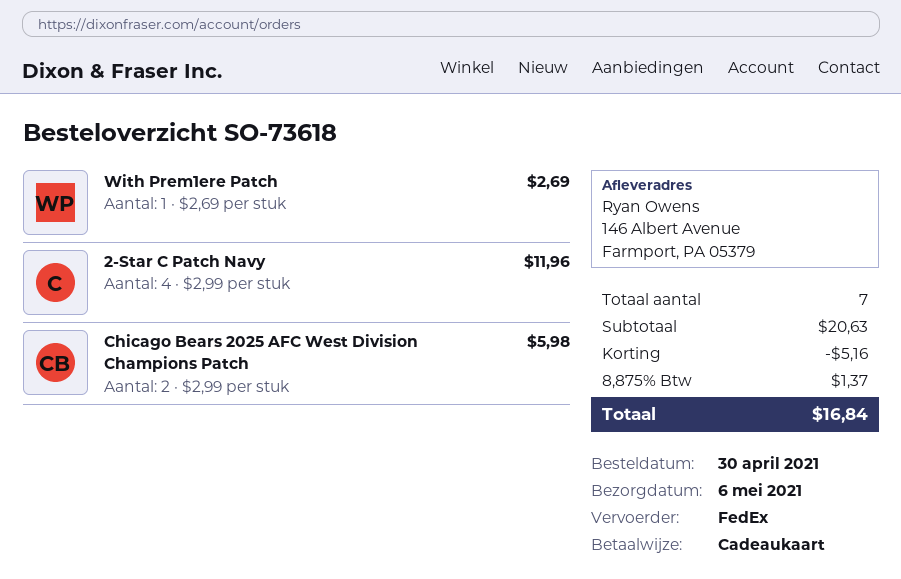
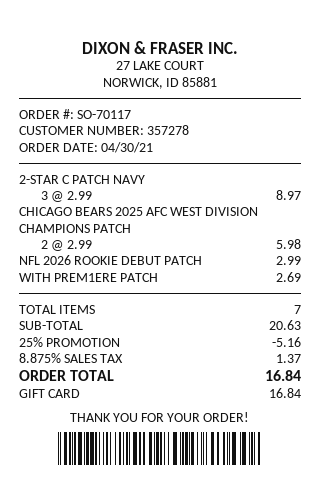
order number: SO-73618 -> SO-70117
2-Star C Patch Navy: 4 x 2.99 = 11.96 -> 3 x 2.99 = 8.97
NFL 2026 ROOKIE DEBUT PATCH: none -> 1 x 2.99 = 2.99

